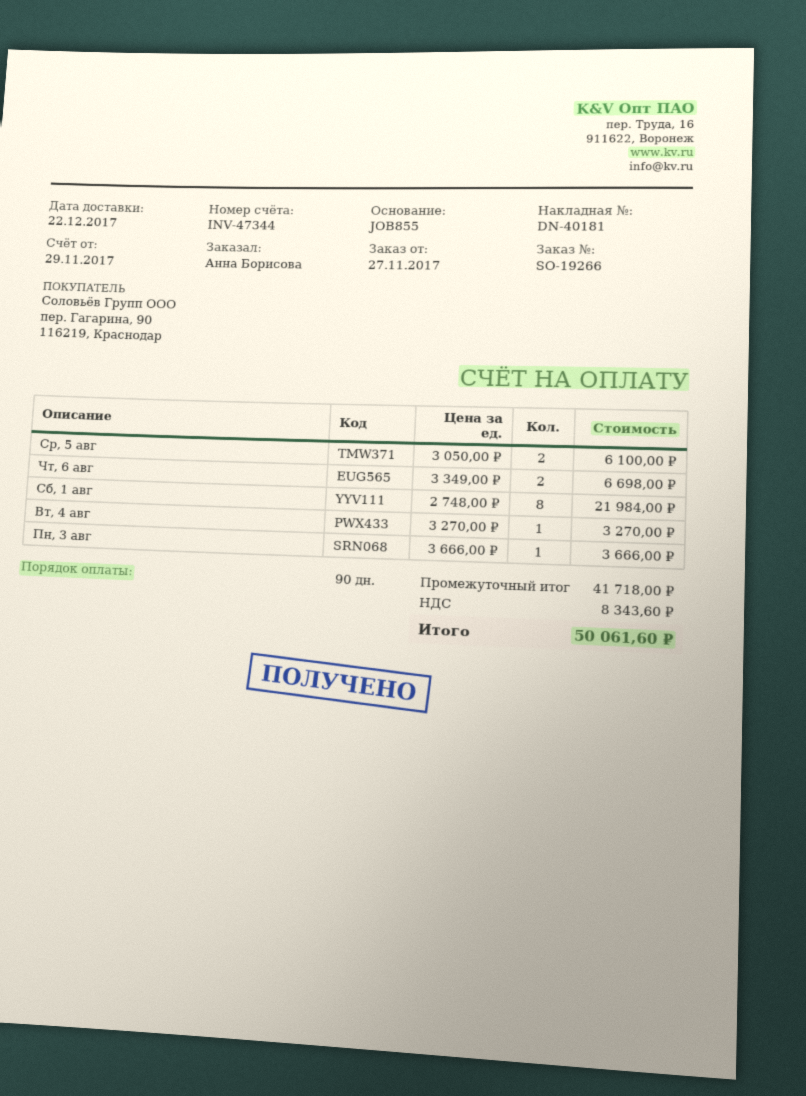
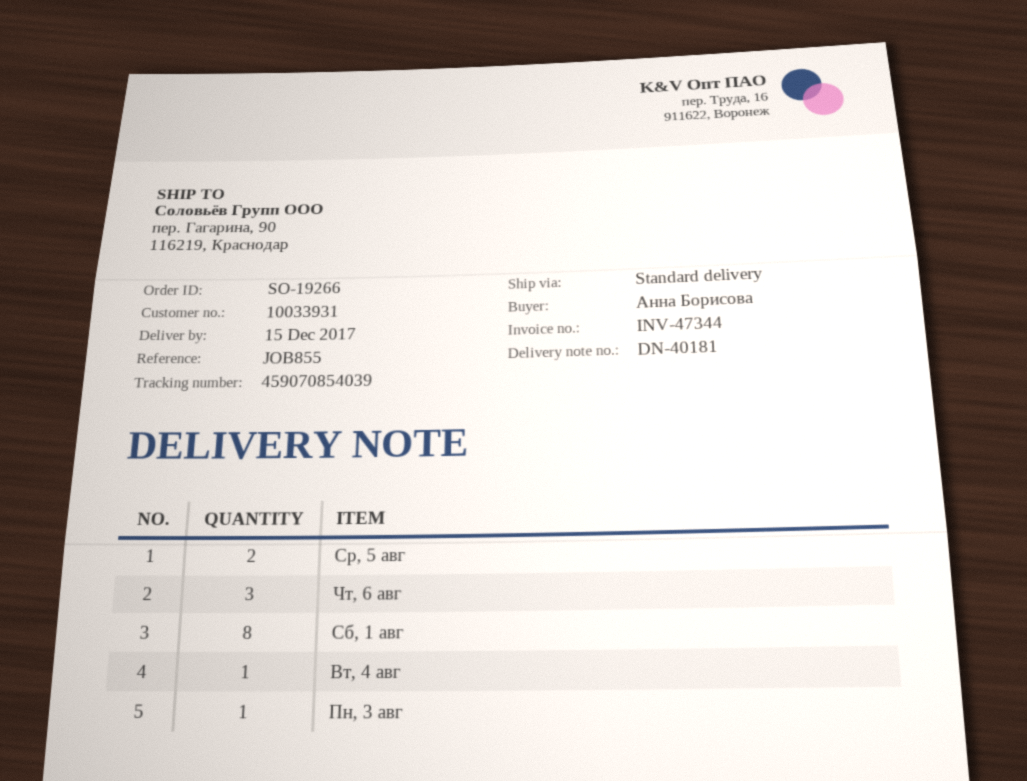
delivery date: 2017-12-22 -> 2017-12-15
Чт, 6 авг: 2 -> 3

